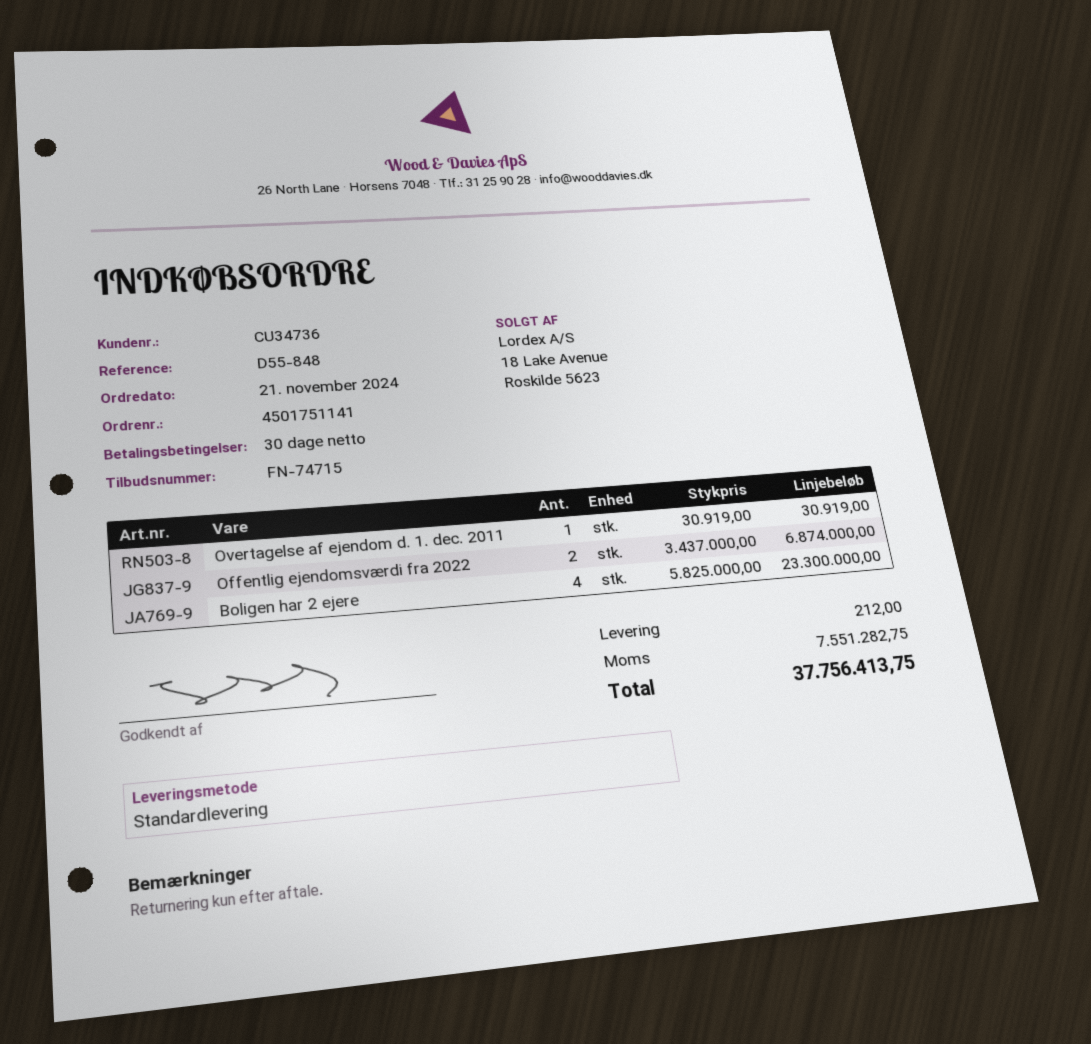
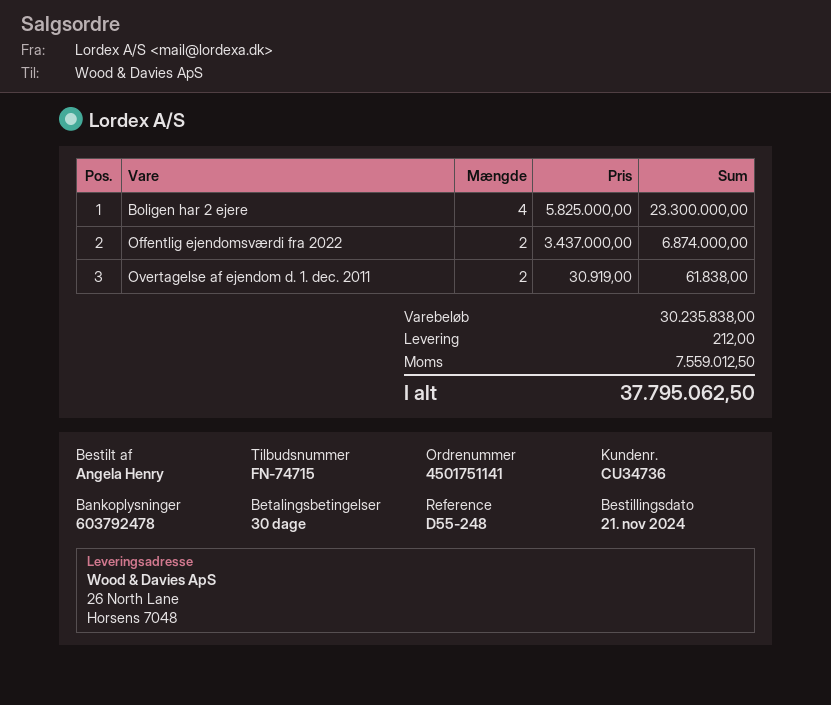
reference: D55-848 -> D55-248
Overtagelse af ejendom d. 1. dec. 2011: 1 x 30919.00 = 30919.00 -> 2 x 30919.00 = 61838.00
tax: 7551282.75 -> 7559012.50
total: 37756413.75 -> 37795062.50

